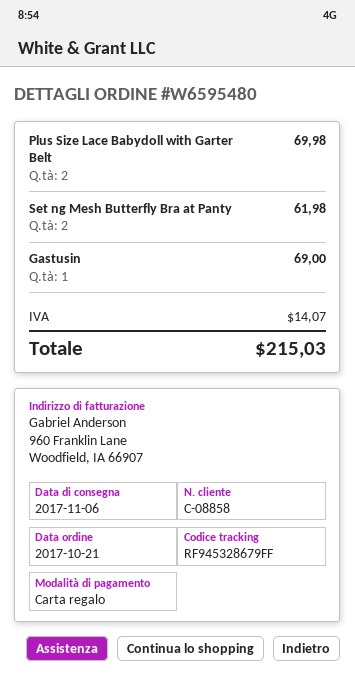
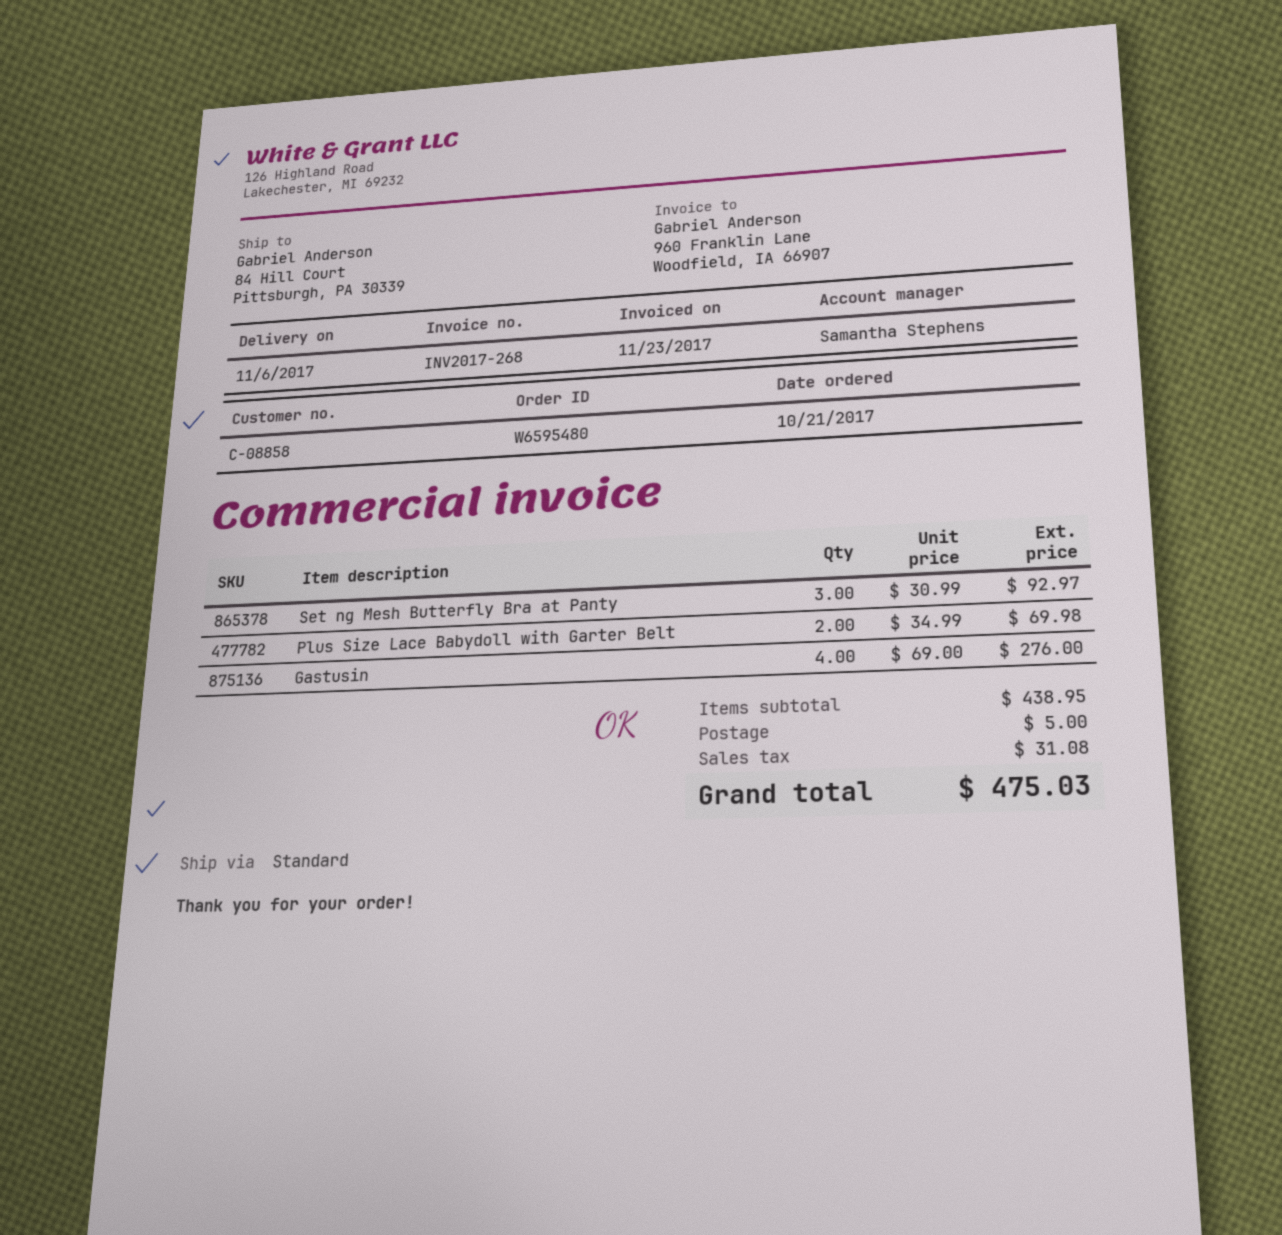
Set ng Mesh Butterfly Bra at Panty: 2 for 61.98 -> 3 for 92.97
Gastusin: 1 for 69.00 -> 4 for 276.00
shipping: none -> 5.00
tax: 14.07 -> 31.08
total: 215.03 -> 475.03

